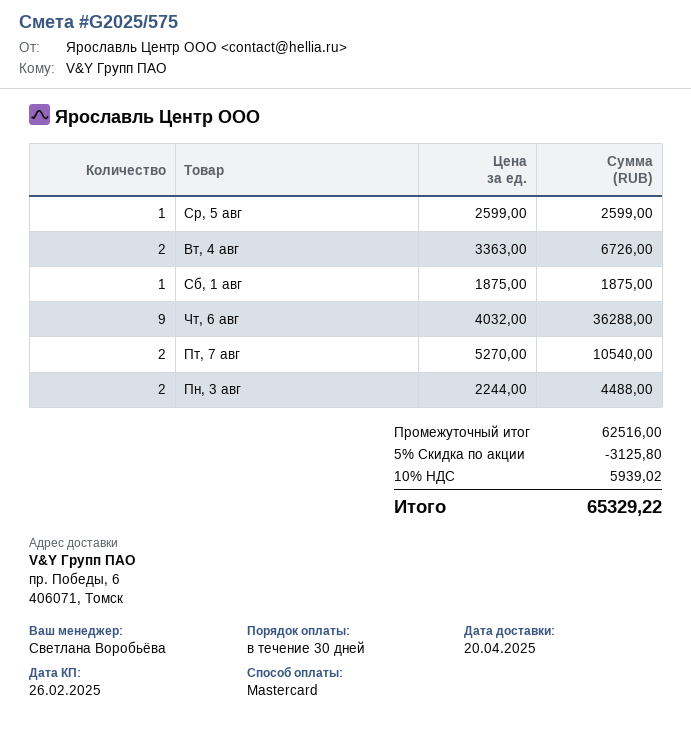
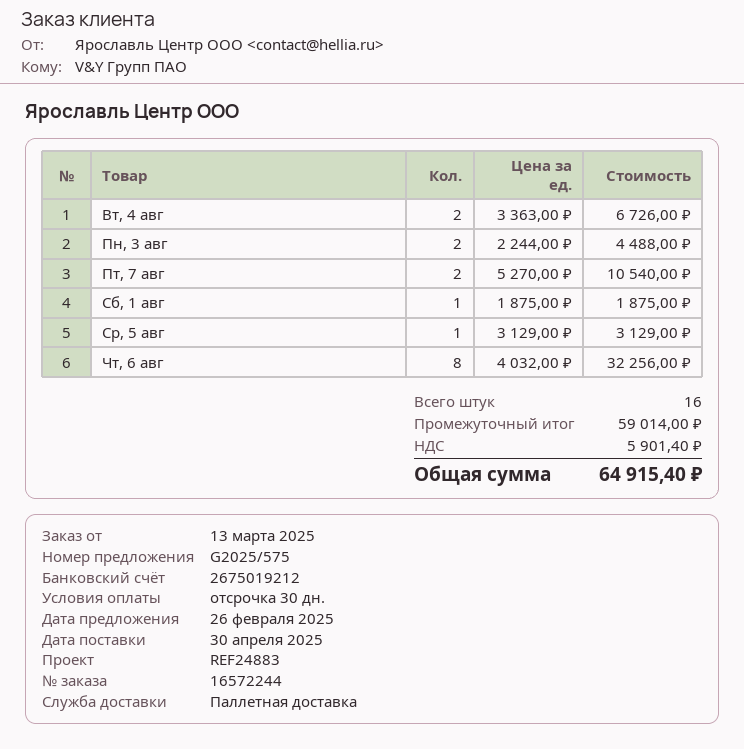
delivery date: 2025-04-20 -> 2025-04-30
Ср, 5 авг: 1 x 2599.00 = 2599.00 -> 1 x 3129.00 = 3129.00
Чт, 6 авг: 9 x 4032.00 = 36288.00 -> 8 x 4032.00 = 32256.00
subtotal: 62516.00 -> 59014.00
discount: 5% = 3125.80 -> none
tax: 5939.02 -> 5901.40
total: 65329.22 -> 64915.40

